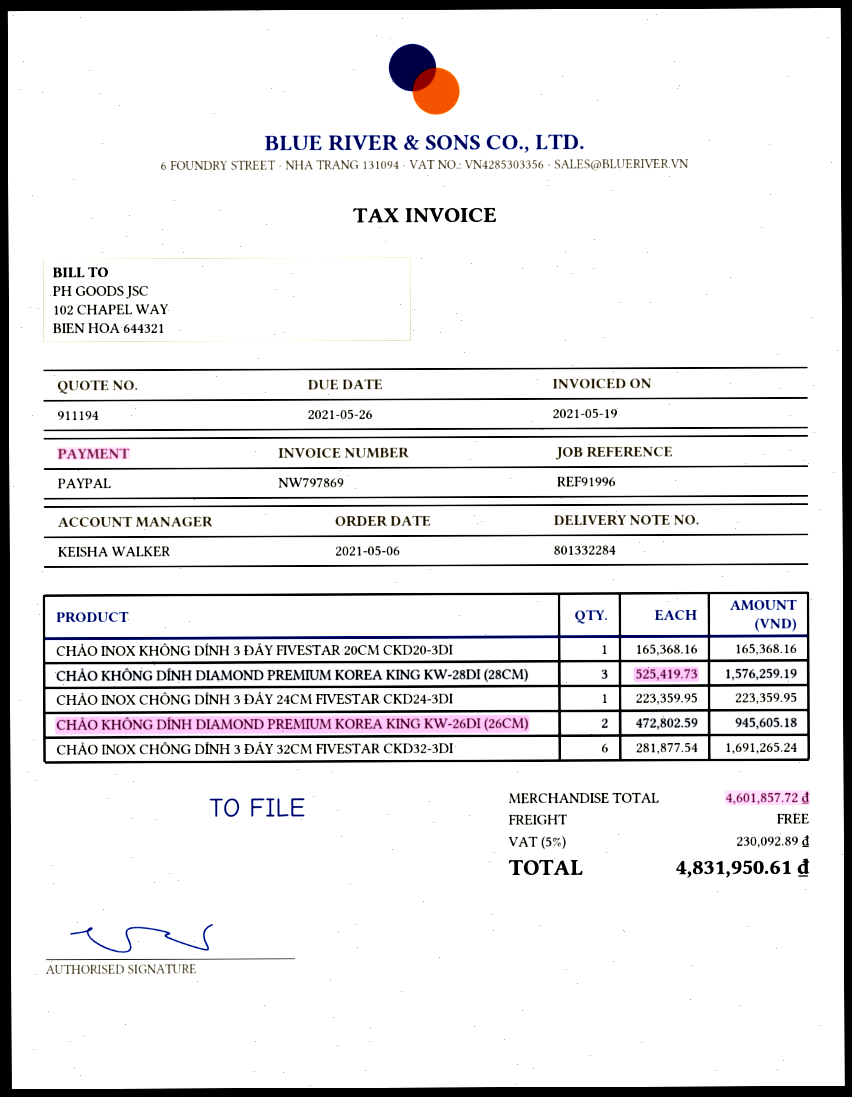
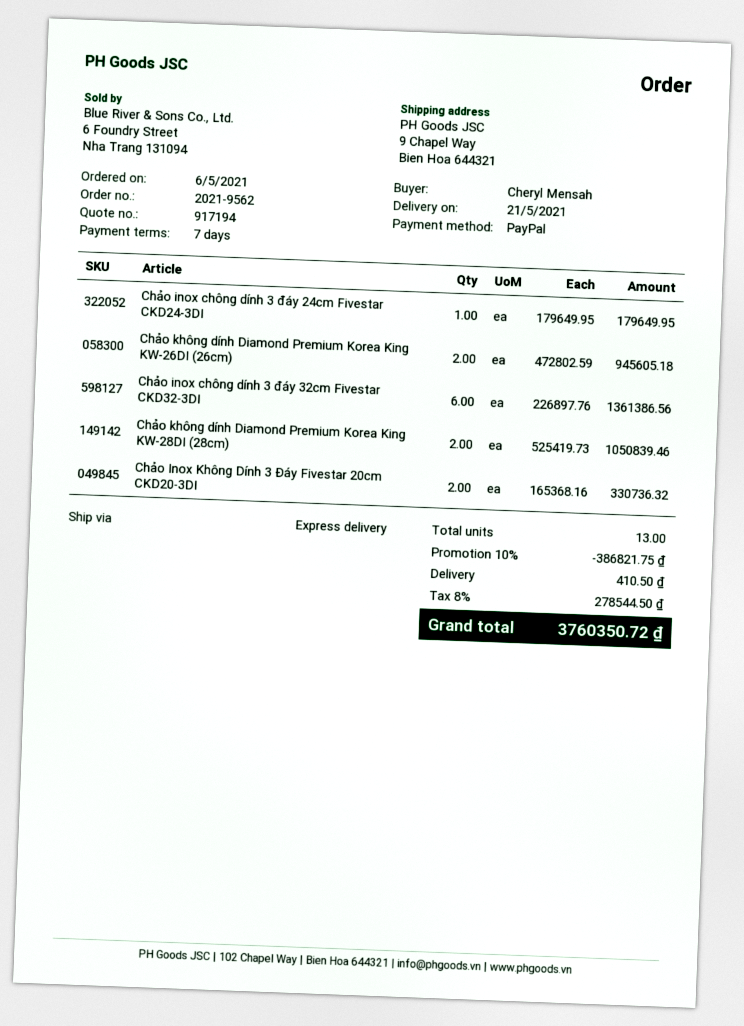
quote number: 911194 -> 917194
CHẢO INOX KHÔNG DÍNH 3 ĐÁY FIVESTAR 20CM CKD20-3DI: 1 x 165368.16 = 165368.16 -> 2 x 165368.16 = 330736.32
CHẢO KHÔNG DÍNH DIAMOND PREMIUM KOREA KING KW-28DI (28CM): 3 x 525419.73 = 1576259.19 -> 2 x 525419.73 = 1050839.46
CHẢO INOX CHÔNG DÍNH 3 ĐÁY 24CM FIVESTAR CKD24-3DI: 1 x 223359.95 = 223359.95 -> 1 x 179649.95 = 179649.95
CHẢO INOX CHÔNG DÍNH 3 ĐÁY 32CM FIVESTAR CKD32-3DI: 6 x 281877.54 = 1691265.24 -> 6 x 226897.76 = 1361386.56
discount: none -> 10% = 386821.75
shipping: 0.00 -> 410.50
tax: 5% = 230092.89 -> 8% = 278544.50
total: 4831950.61 -> 3760350.72

